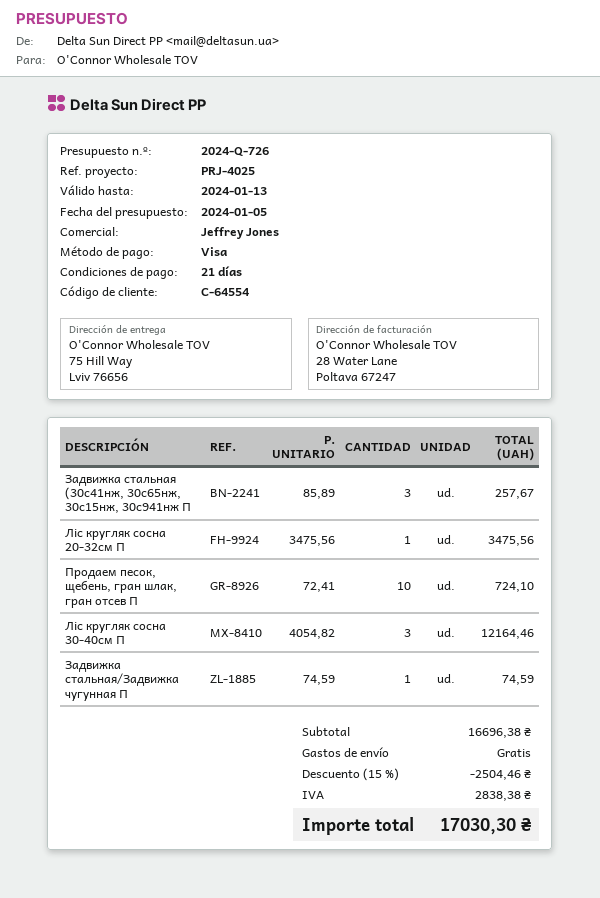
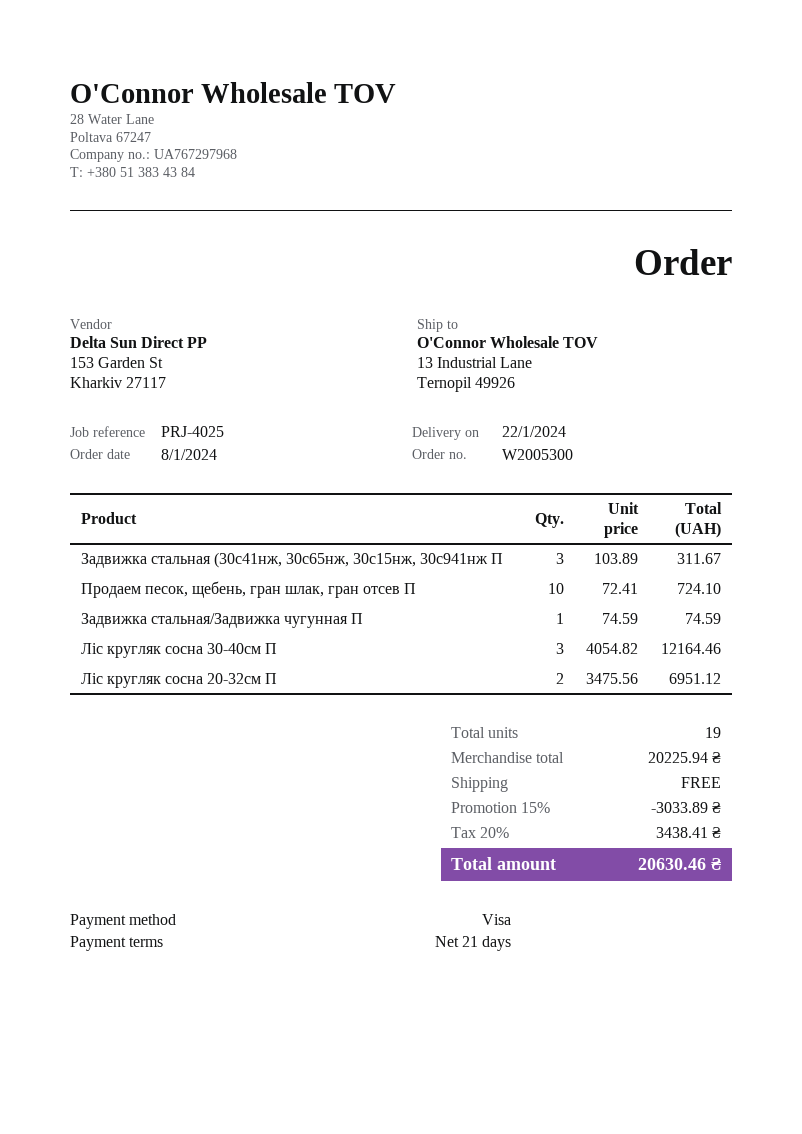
ship to: 75 Hill Way, Lviv 76656 -> 13 Industrial Lane, Ternopil 49926
Задвижка стальная (30с41нж, 30с65нж, 30с15нж, 30с941нж П: 3 x 85.89 = 257.67 -> 3 x 103.89 = 311.67
Ліс кругляк сосна 20-32см П: 1 x 3475.56 = 3475.56 -> 2 x 3475.56 = 6951.12
subtotal: 16696.38 -> 20225.94
discount: 15% = 2504.46 -> 15% = 3033.89
tax: 2838.38 -> 3438.41
total: 17030.30 -> 20630.46

